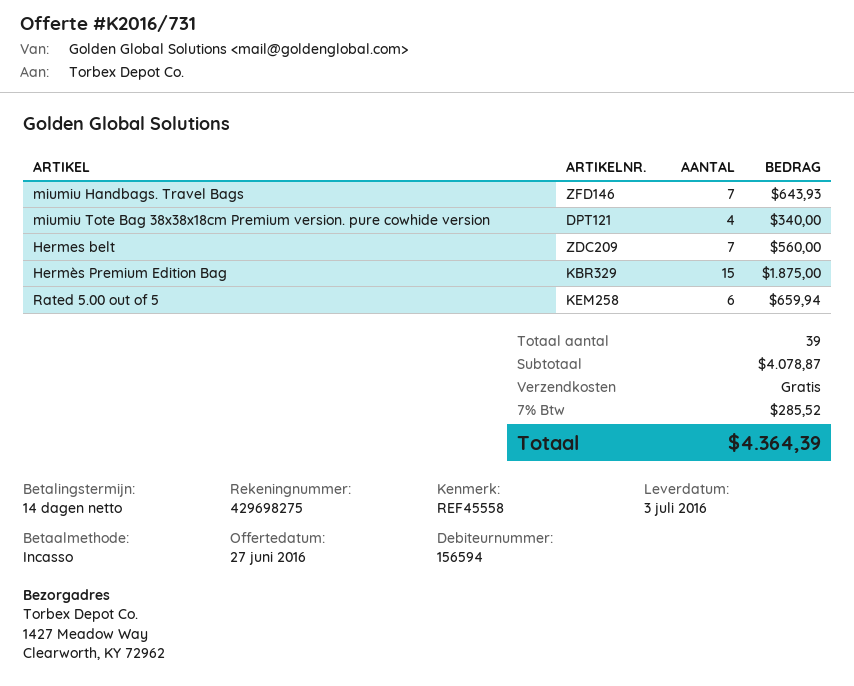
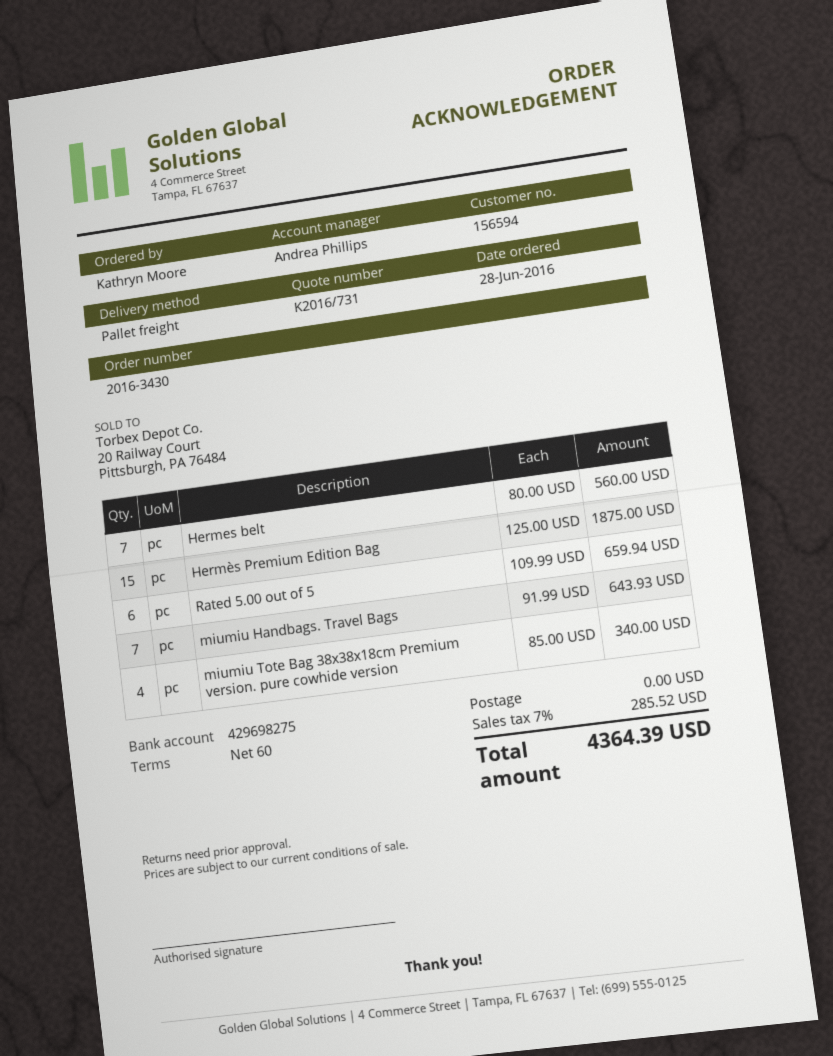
payment terms: 14 days -> 60 days

